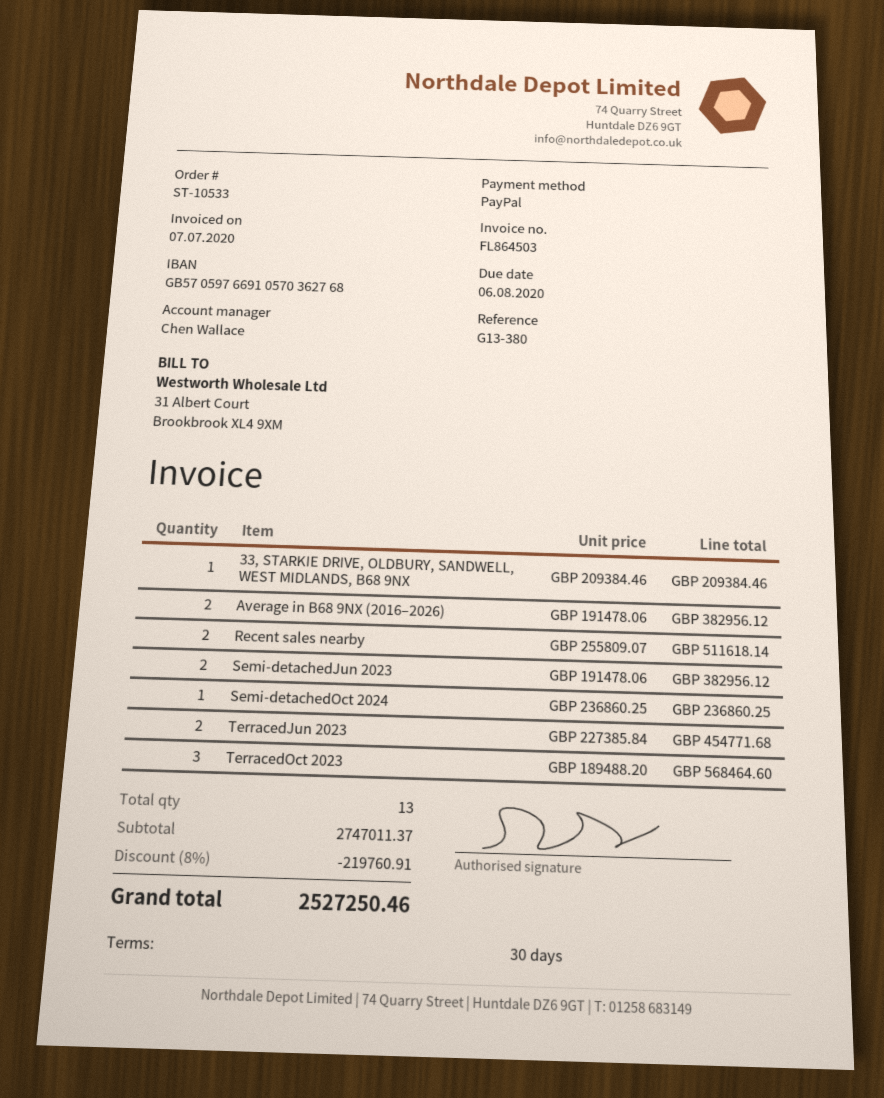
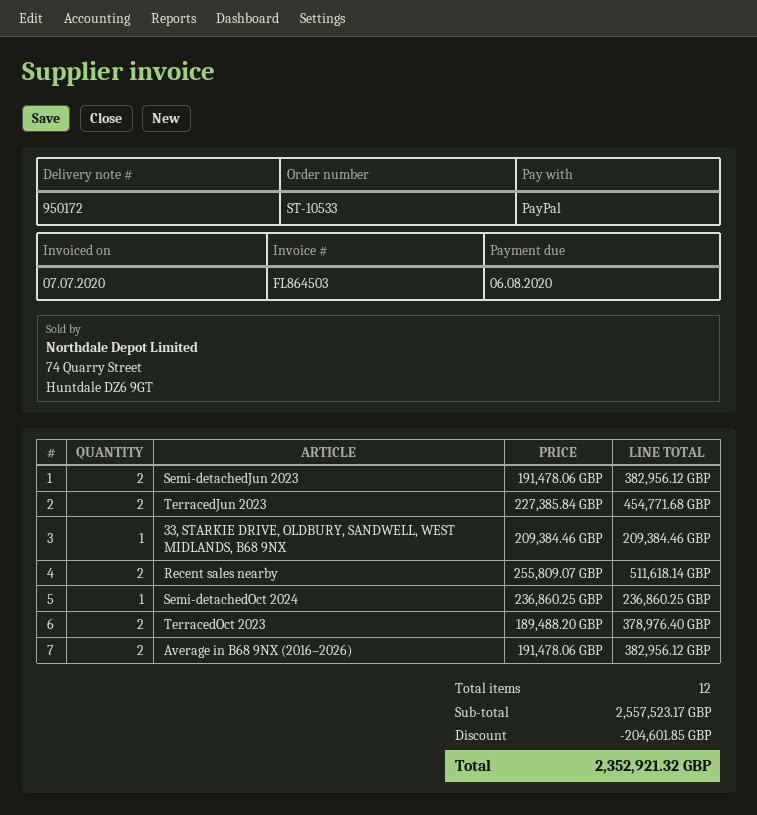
TerracedOct 2023: 3 x 189488.20 = 568464.60 -> 2 x 189488.20 = 378976.40
total quantity: 13 -> 12
subtotal: 2747011.37 -> 2557523.17
discount: 219760.91 -> 204601.85
total: 2527250.46 -> 2352921.32

